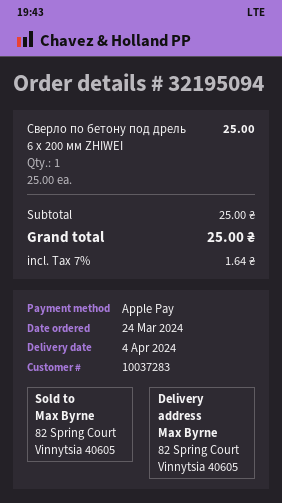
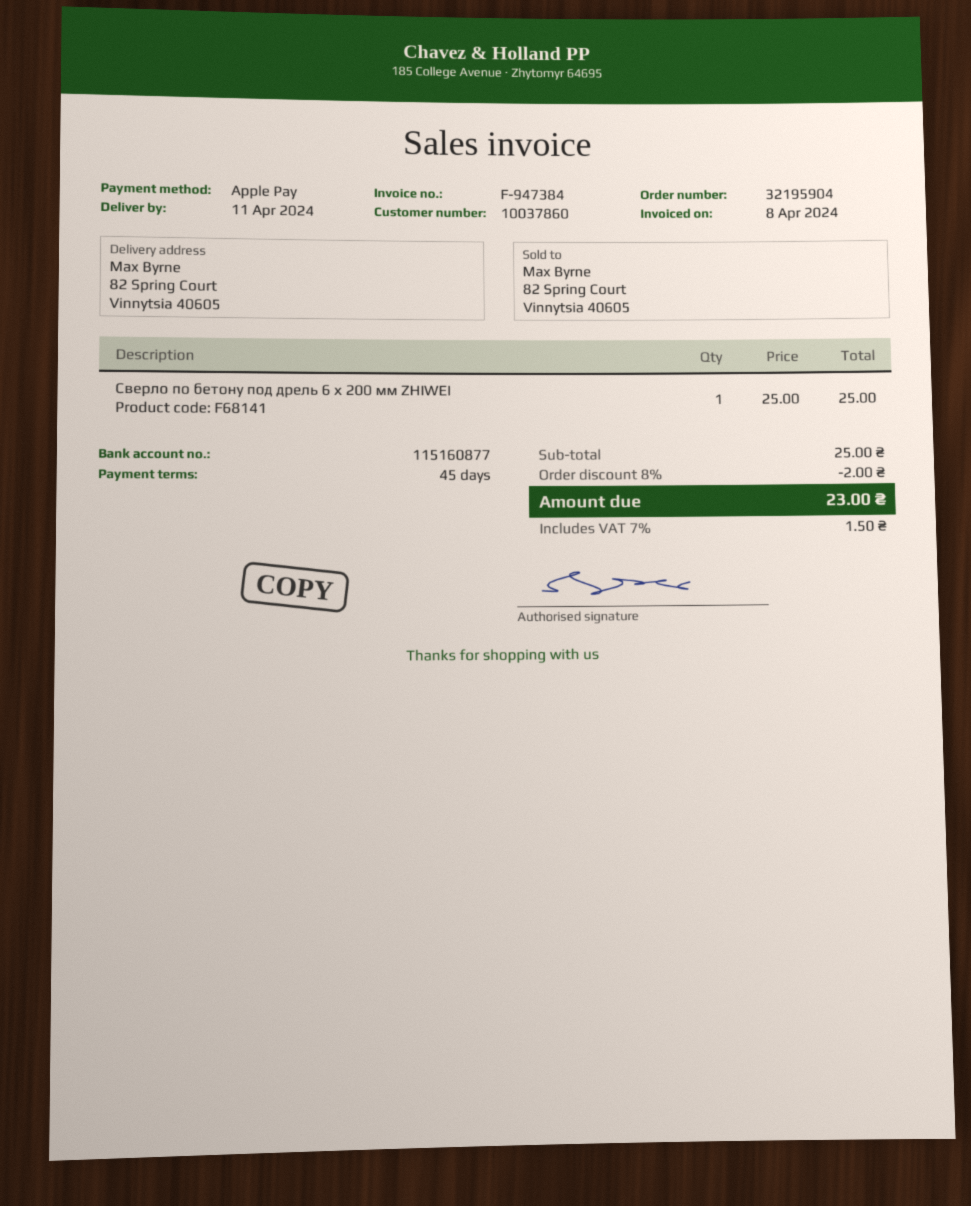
order number: 32195094 -> 32195904
delivery date: 2024-04-04 -> 2024-04-11
customer number: 10037283 -> 10037860
discount: none -> 8% = 2.00
tax: 7% = 1.64 -> 7% = 1.50
total: 25.00 -> 23.00

